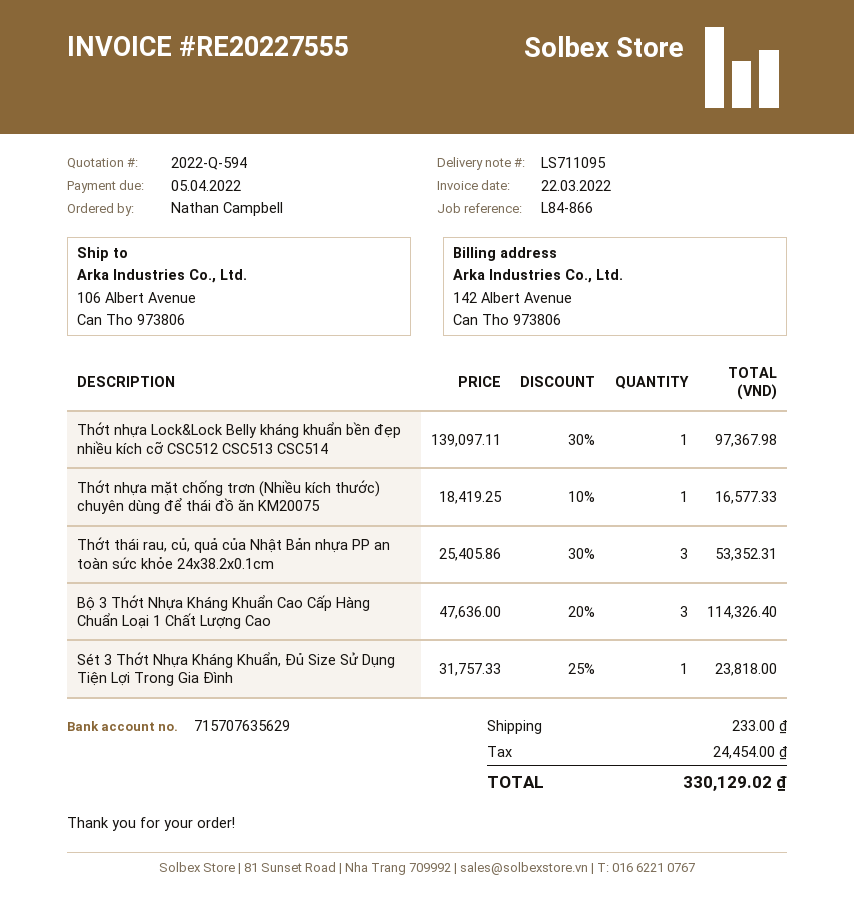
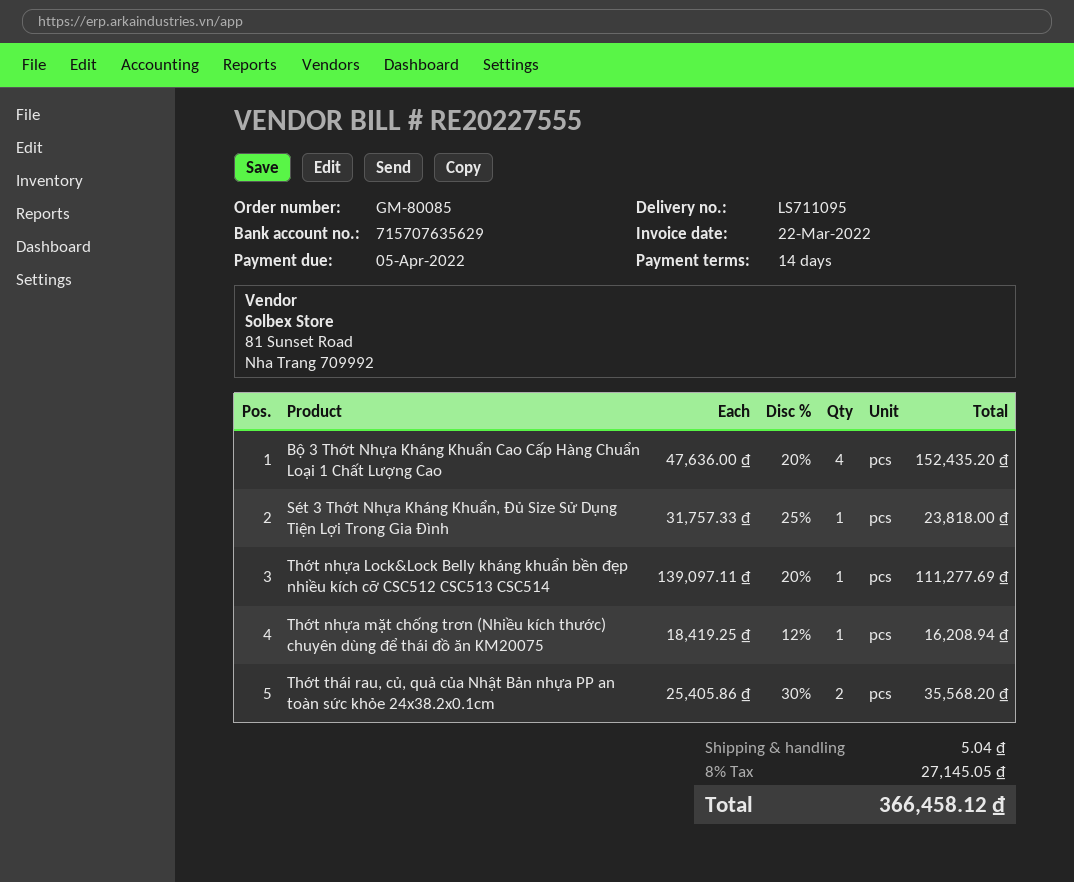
Thớt nhựa Lock&Lock Belly kháng khuẩn bền đẹp nhiều kích cỡ CSC512 CSC513 CSC514: 1 x 139097.11 - 30% = 97367.98 -> 1 x 139097.11 - 20% = 111277.69
Thớt nhựa mặt chống trơn (Nhiều kích thước) chuyên dùng để thái đồ ăn KM20075: 1 x 18419.25 - 10% = 16577.33 -> 1 x 18419.25 - 12% = 16208.94
Thớt thái rau, củ, quả của Nhật Bản nhựa PP an toàn sức khỏe 24x38.2x0.1cm: 3 x 25405.86 - 30% = 53352.31 -> 2 x 25405.86 - 30% = 35568.20
Bộ 3 Thớt Nhựa Kháng Khuẩn Cao Cấp Hàng Chuẩn Loại 1 Chất Lượng Cao: 3 x 47636.00 - 20% = 114326.40 -> 4 x 47636.00 - 20% = 152435.20
shipping: 233.00 -> 5.04
tax: 24454.00 -> 27145.05
total: 330129.02 -> 366458.12

